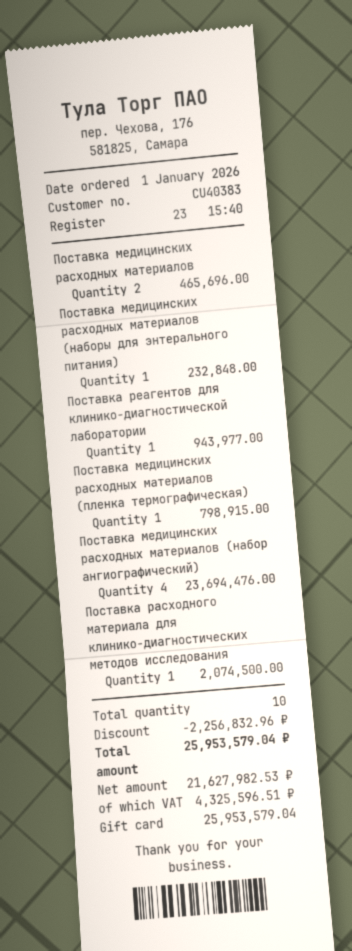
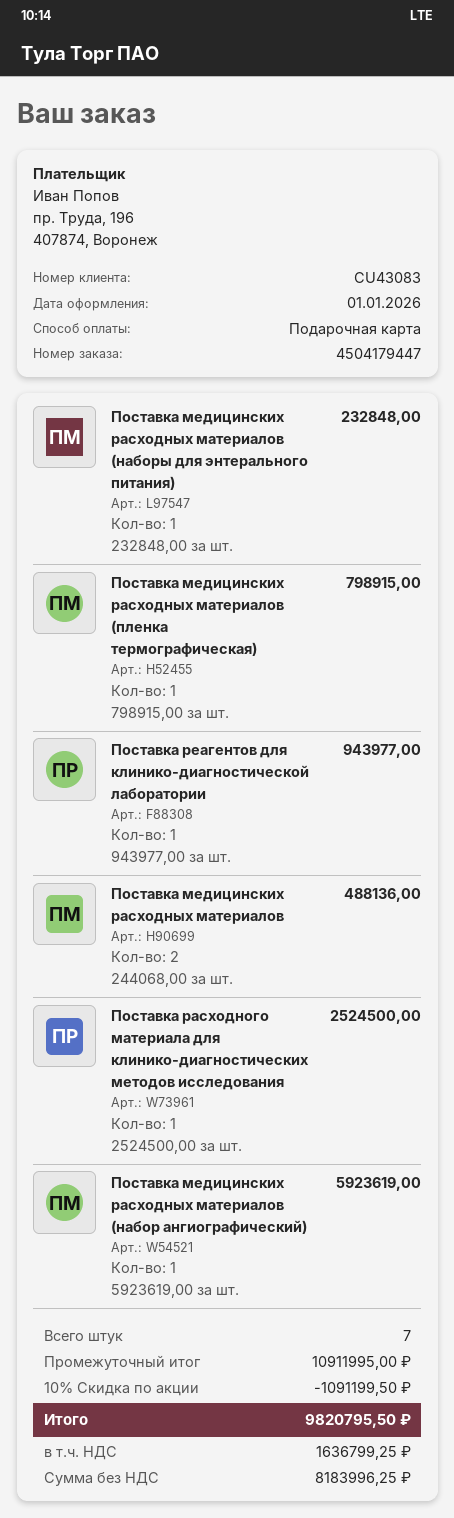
customer number: CU40383 -> CU43083
Поставка медицинских расходных материалов: 2 for 465696.00 -> 2 for 488136.00
Поставка медицинских расходных материалов (набор ангиографический): 4 for 23694476.00 -> 1 for 5923619.00
Поставка расходного материала для клинико-диагностических методов исследования: 1 for 2074500.00 -> 1 for 2524500.00
total quantity: 10 -> 7
discount: 2256832.96 -> 1091199.50
net: 21627982.53 -> 8183996.25
tax: 4325596.51 -> 1636799.25
total: 25953579.04 -> 9820795.50

